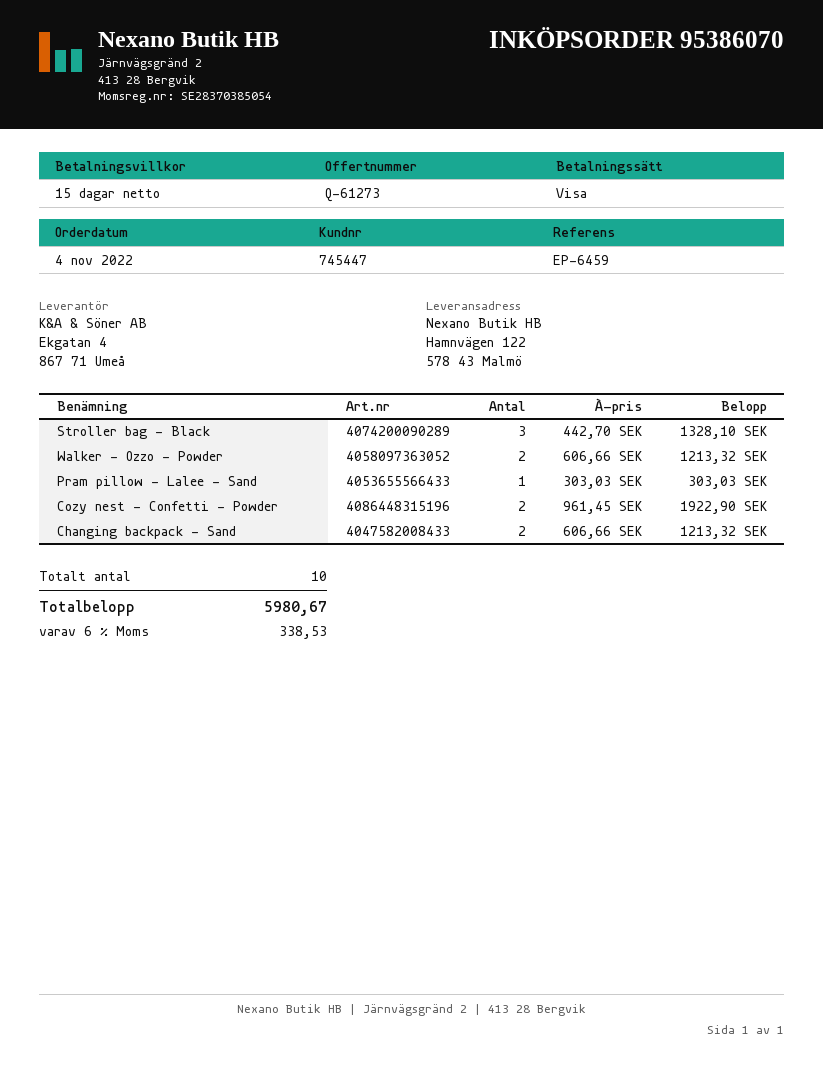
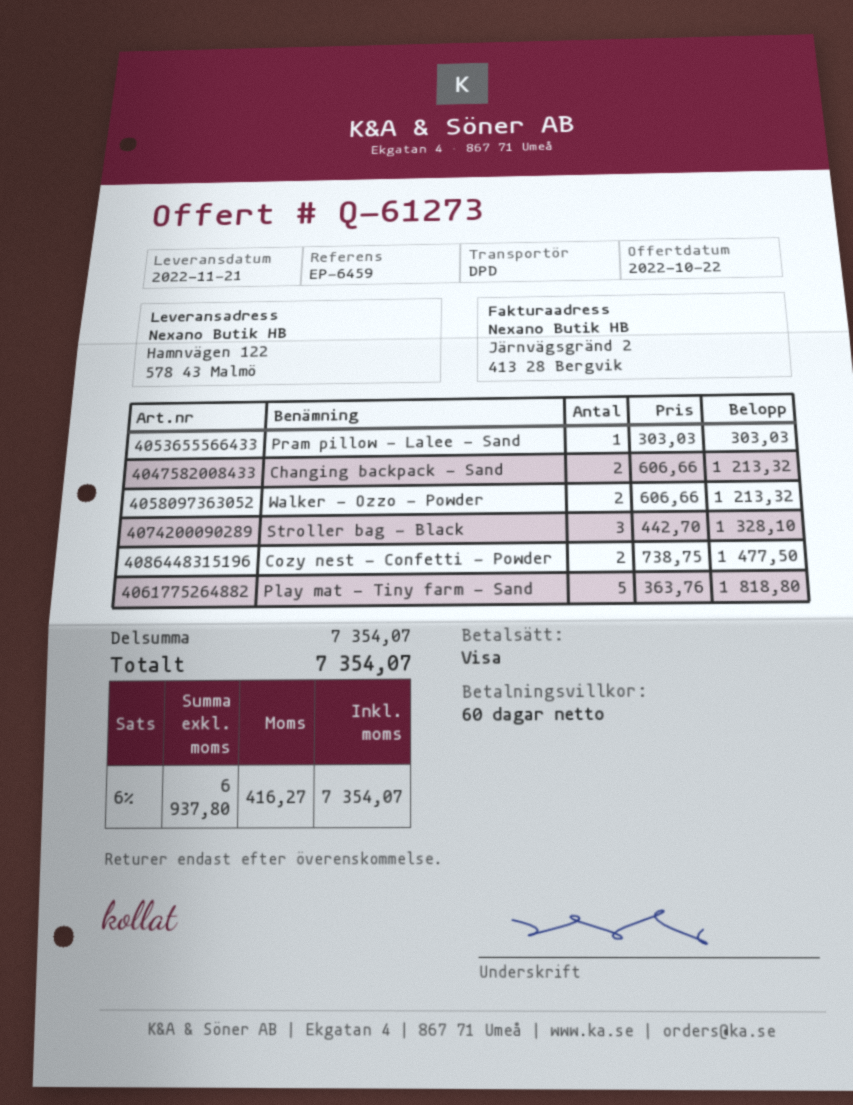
payment terms: 15 days -> 60 days
Cozy nest - Confetti - Powder: 2 x 961.45 = 1922.90 -> 2 x 738.75 = 1477.50
Play mat - Tiny farm - Sand: none -> 5 x 363.76 = 1818.80
tax: 6% = 338.53 -> 6% = 416.27
total: 5980.67 -> 7354.07

